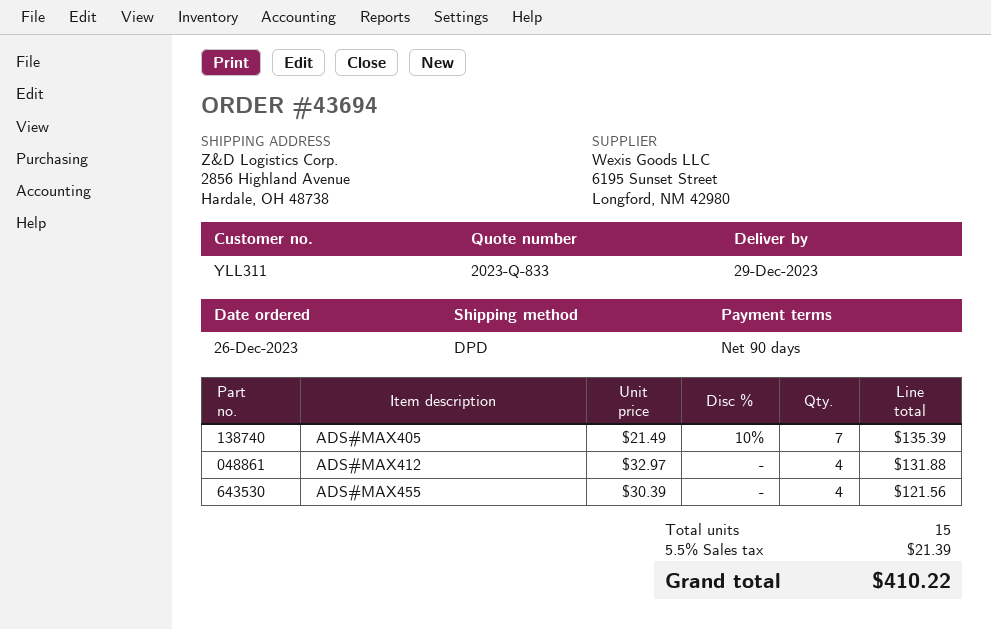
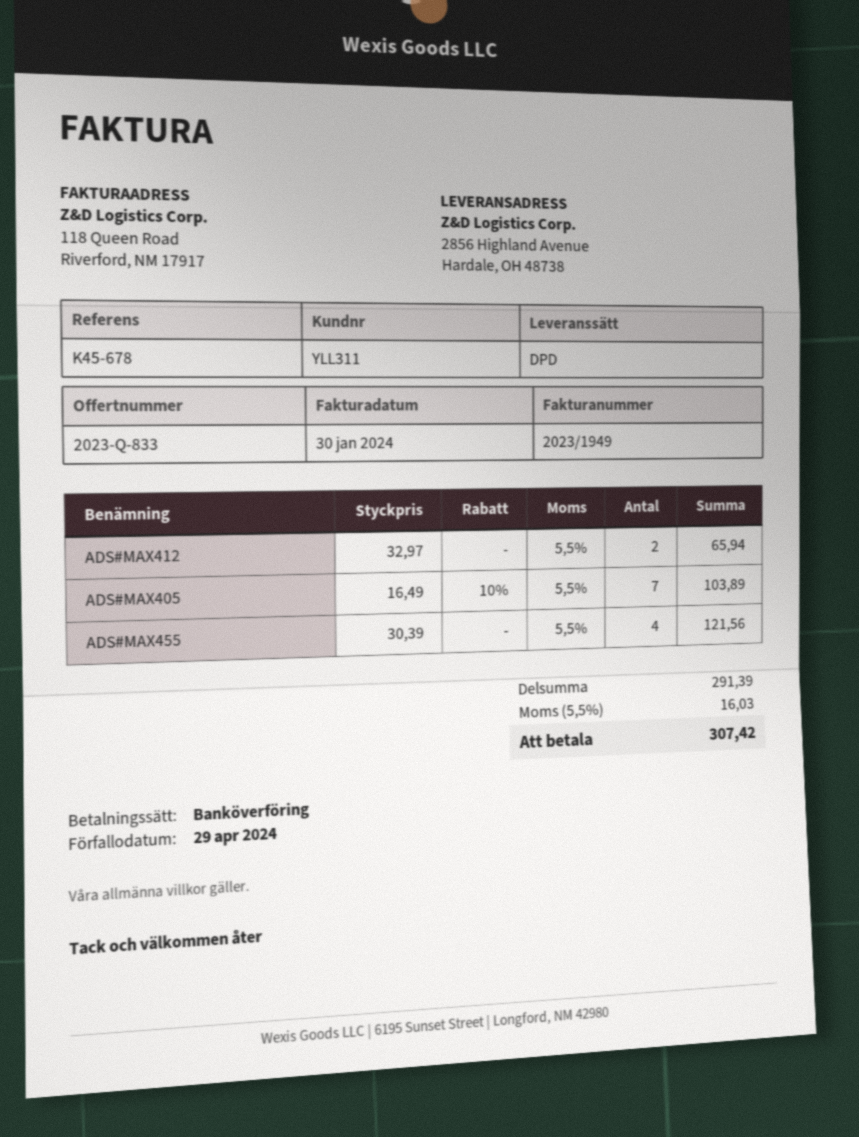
ADS#MAX405: 7 x 21.49 - 10% = 135.39 -> 7 x 16.49 - 10% = 103.89
ADS#MAX412: 4 x 32.97 = 131.88 -> 2 x 32.97 = 65.94
tax: 5.5% = 21.39 -> 5.5% = 16.03
total: 410.22 -> 307.42

